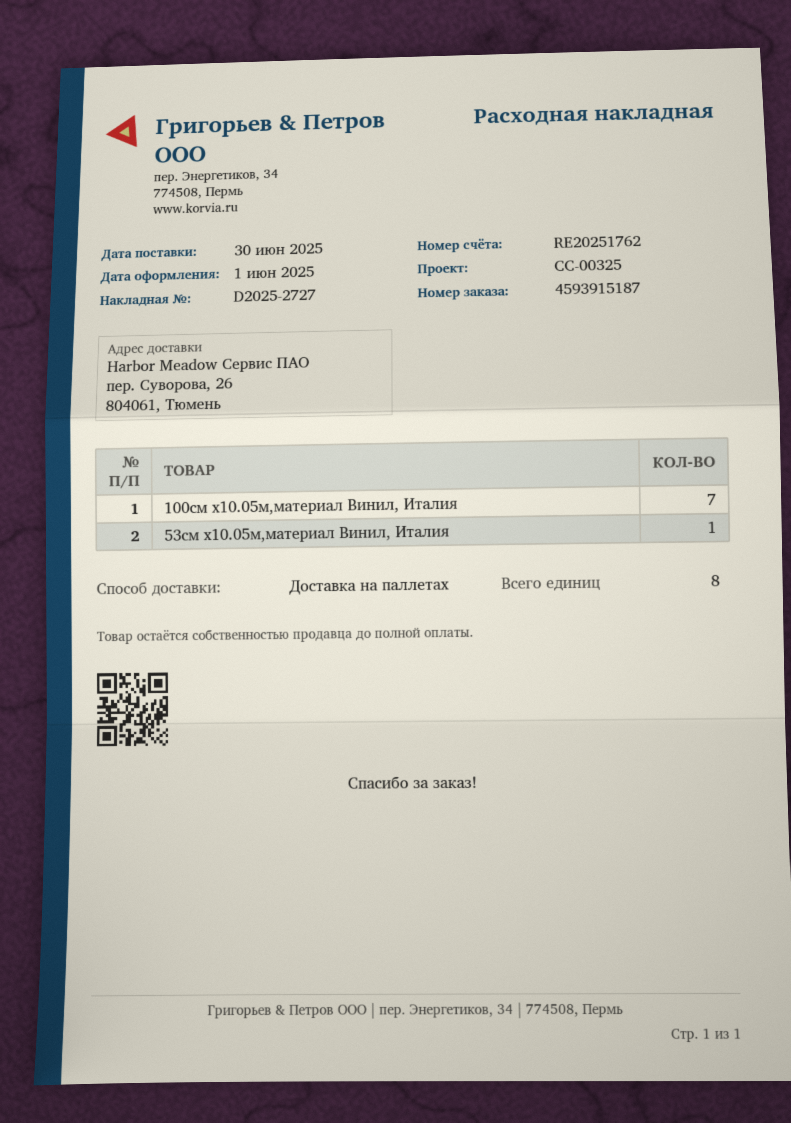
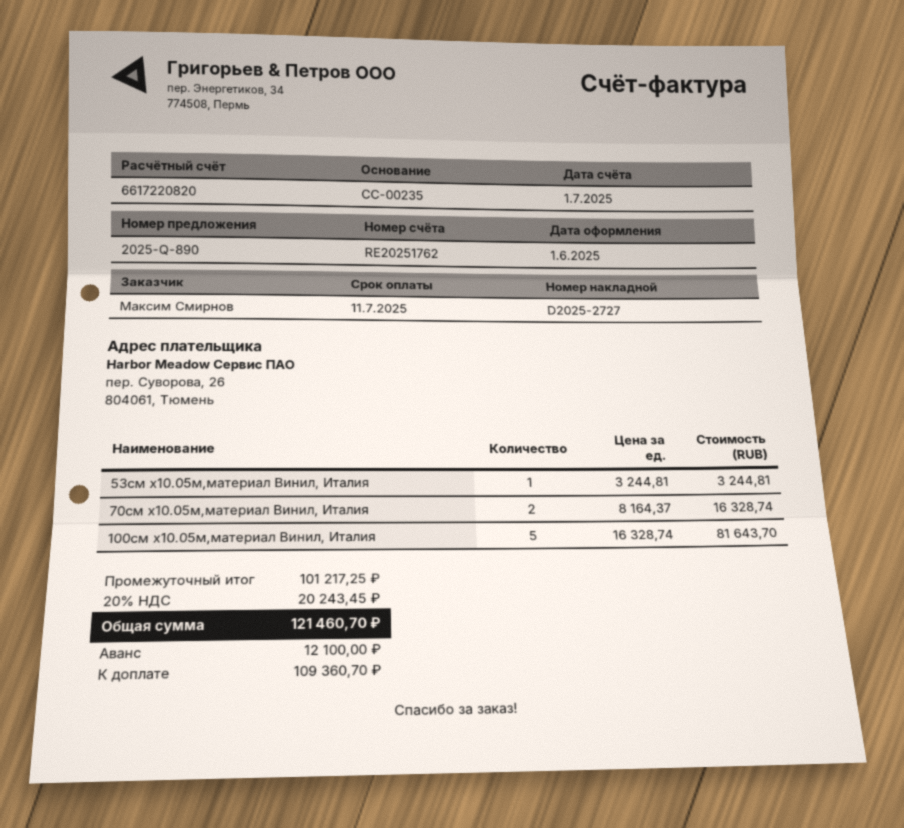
reference: CC-00325 -> CC-00235
100см x10.05м,материал Винил, Италия: 7 -> 5
70см x10.05м,материал Винил, Италия: none -> 2

